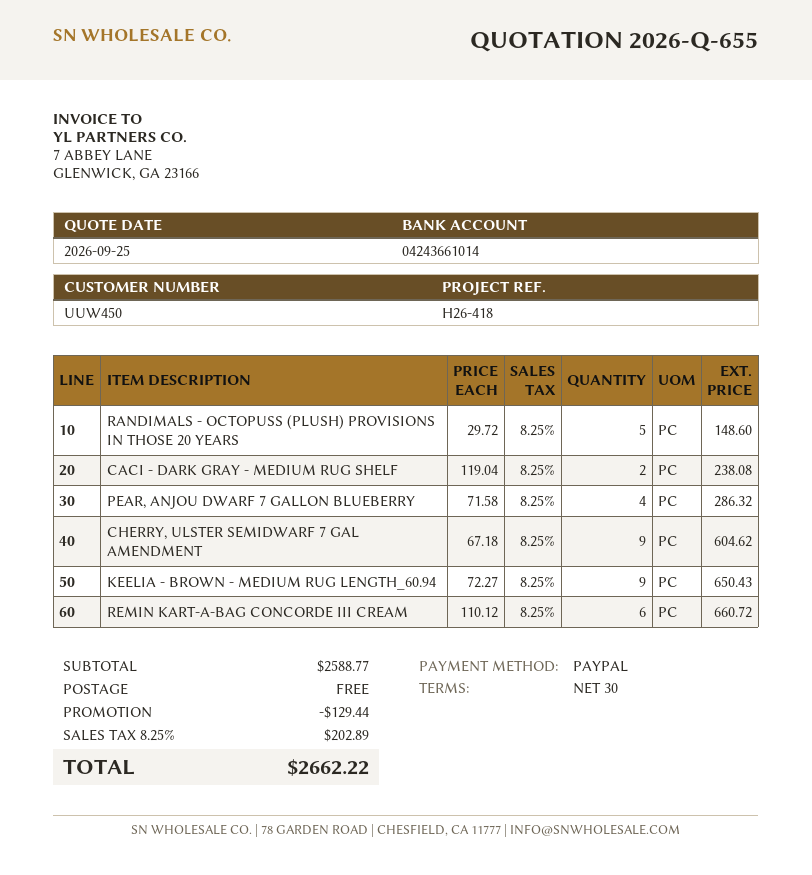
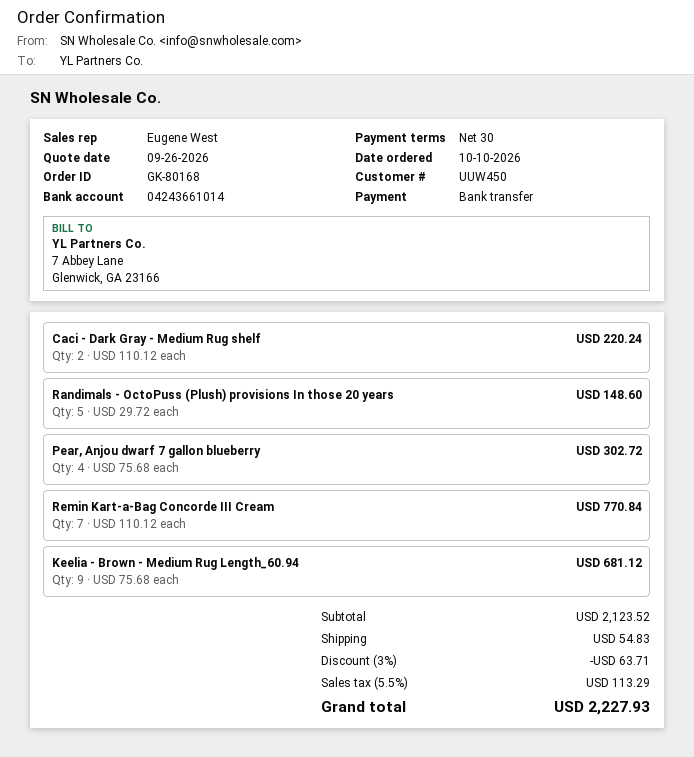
quote date: 2026-09-25 -> 2026-09-26
payment method: PayPal -> bank transfer
CACI - DARK GRAY - MEDIUM RUG SHELF: 2 x 119.04 = 238.08 -> 2 x 110.12 = 220.24
PEAR, ANJOU DWARF 7 GALLON BLUEBERRY: 4 x 71.58 = 286.32 -> 4 x 75.68 = 302.72
CHERRY, ULSTER SEMIDWARF 7 GAL AMENDMENT: 9 x 67.18 = 604.62 -> none
KEELIA - BROWN - MEDIUM RUG LENGTH_60.94: 9 x 72.27 = 650.43 -> 9 x 75.68 = 681.12
REMIN KART-A-BAG CONCORDE III CREAM: 6 x 110.12 = 660.72 -> 7 x 110.12 = 770.84
subtotal: 2588.77 -> 2123.52
discount: 129.44 -> 63.71
shipping: 0.00 -> 54.83
tax: 8.25% = 202.89 -> 5.5% = 113.29
total: 2662.22 -> 2227.93

